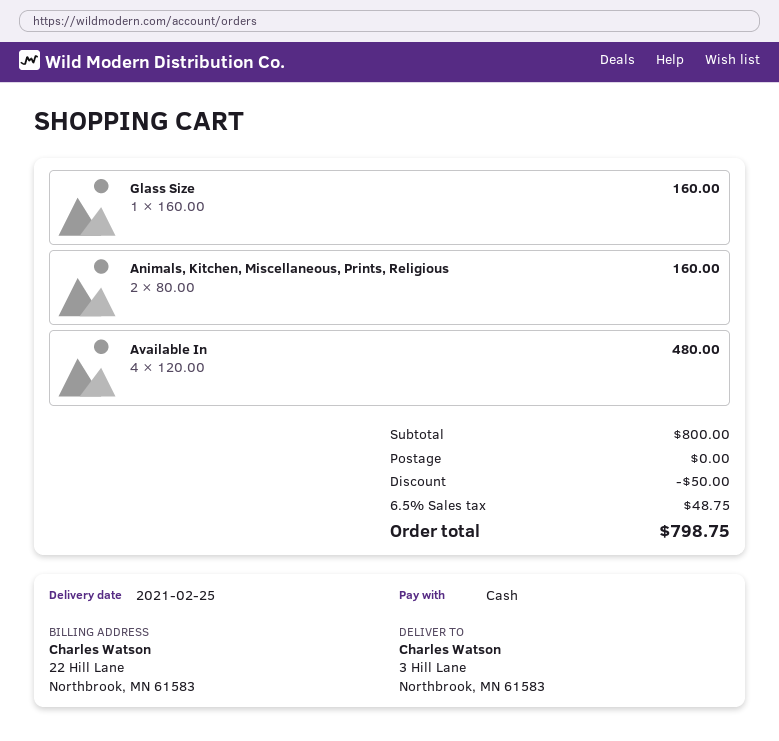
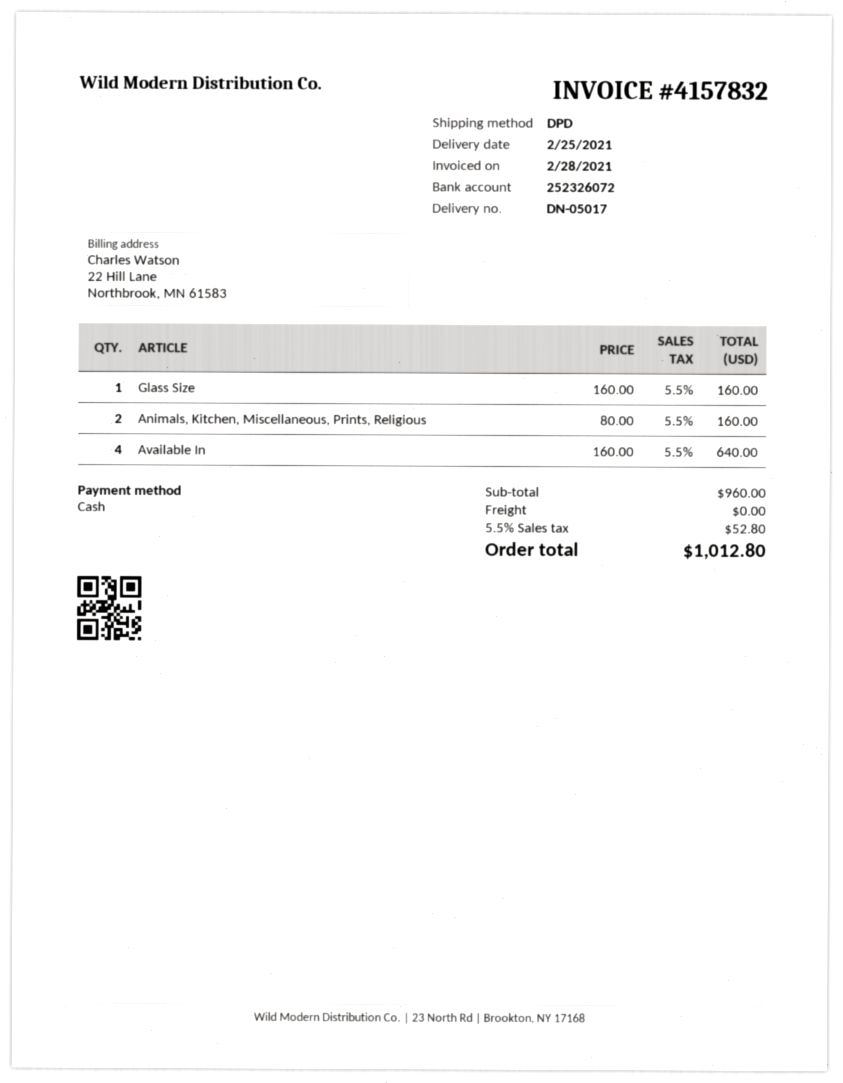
Available In: 4 x 120.00 = 480.00 -> 4 x 160.00 = 640.00
subtotal: 800.00 -> 960.00
discount: 50.00 -> none
tax: 6.5% = 48.75 -> 5.5% = 52.80
total: 798.75 -> 1012.80

